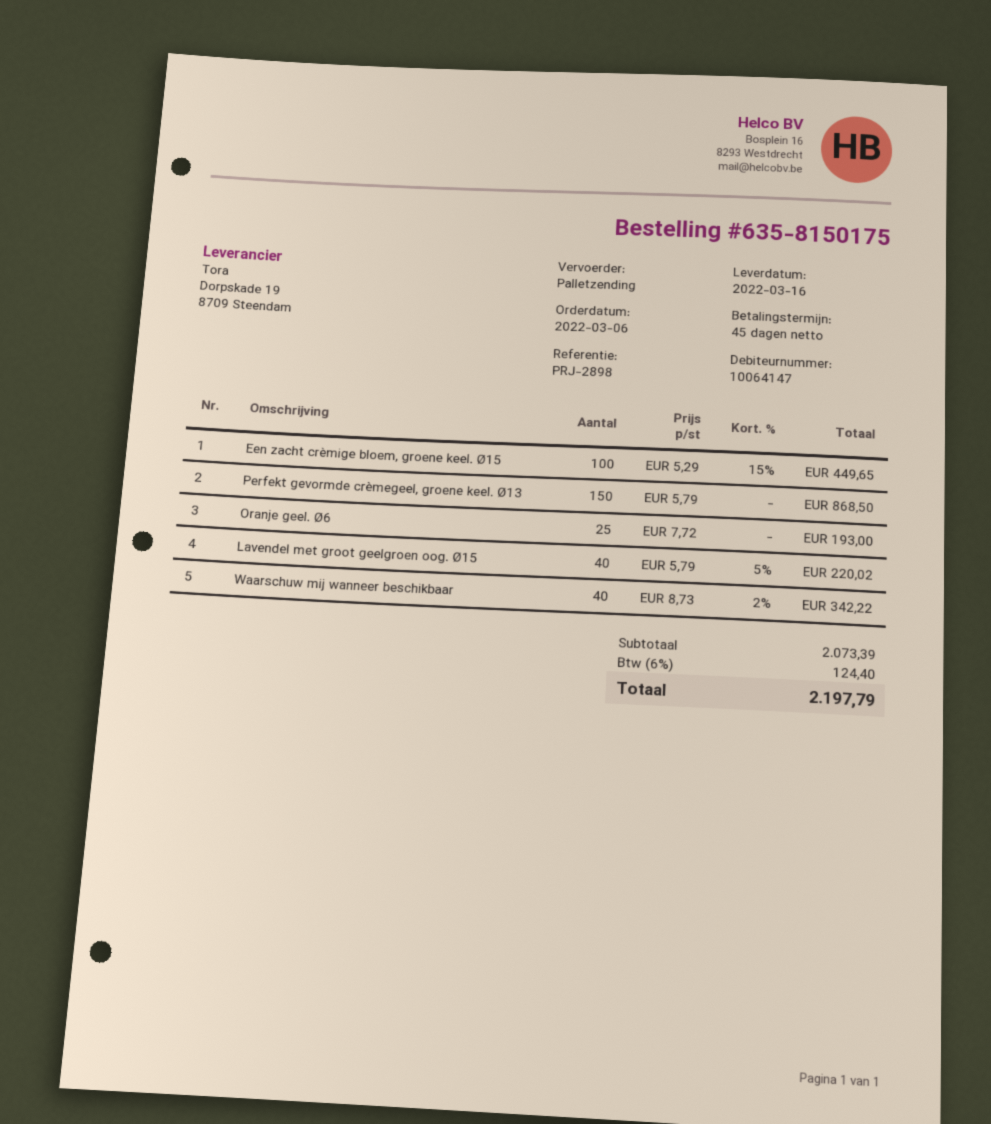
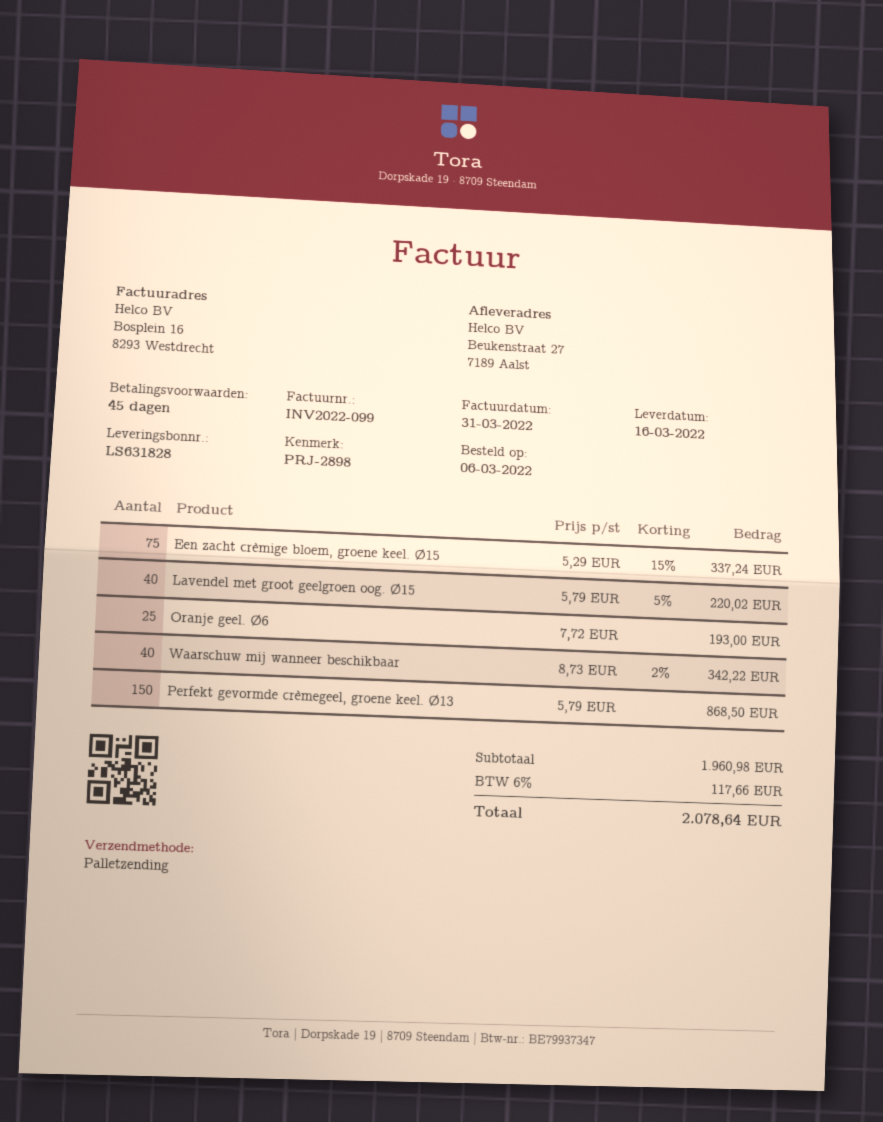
Een zacht crèmige bloem, groene keel. Ø15: 100 x 5.29 - 15% = 449.65 -> 75 x 5.29 - 15% = 337.24
subtotal: 2073.39 -> 1960.98
tax: 6% = 124.40 -> 6% = 117.66
total: 2197.79 -> 2078.64

